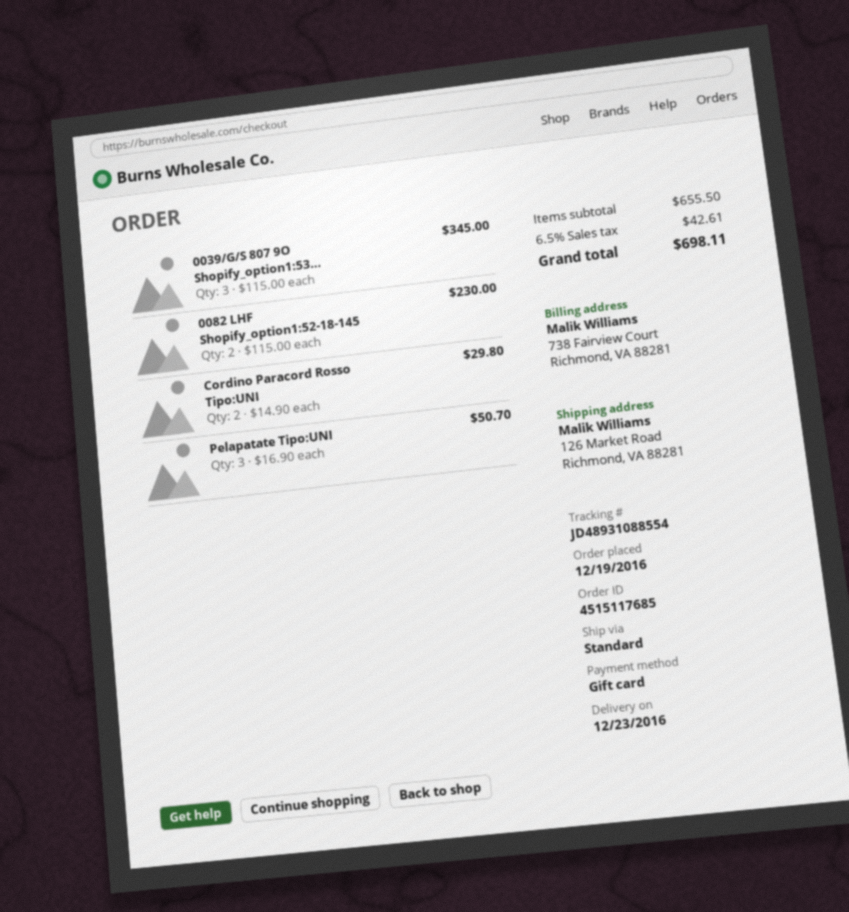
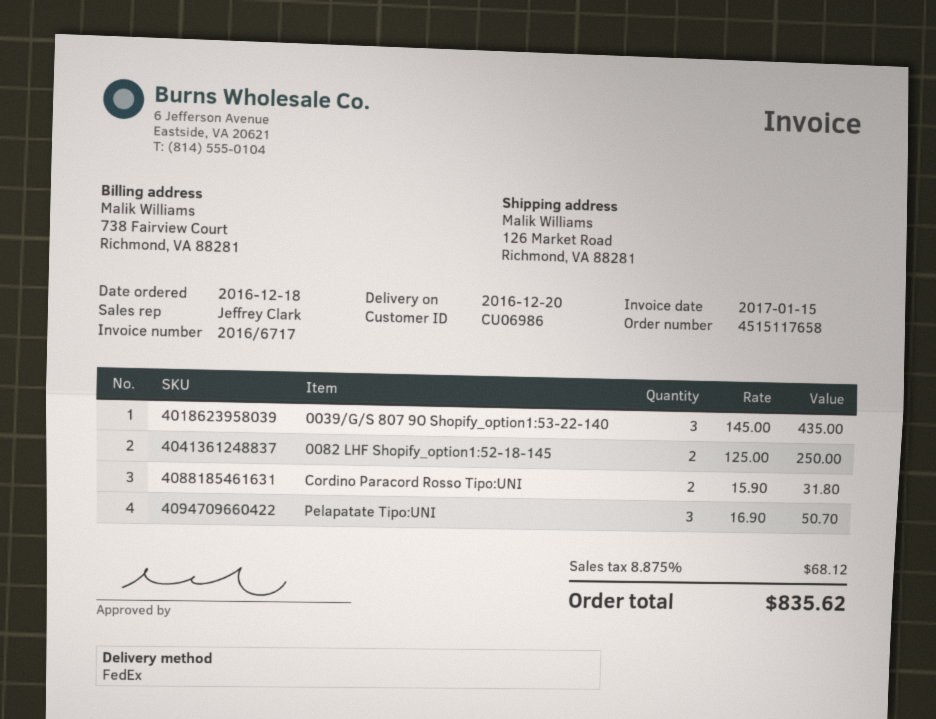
order number: 4515117685 -> 4515117658
order date: 2016-12-19 -> 2016-12-18
delivery date: 2016-12-23 -> 2016-12-20
shipping method: standard -> FedEx
0039/G/S 807 9O Shopify_option1:53...: 3 x 115.00 = 345.00 -> 3 x 145.00 = 435.00
0082 LHF Shopify_option1:52-18-145: 2 x 115.00 = 230.00 -> 2 x 125.00 = 250.00
Cordino Paracord Rosso Tipo:UNI: 2 x 14.90 = 29.80 -> 2 x 15.90 = 31.80
tax: 6.5% = 42.61 -> 8.875% = 68.12
total: 698.11 -> 835.62

